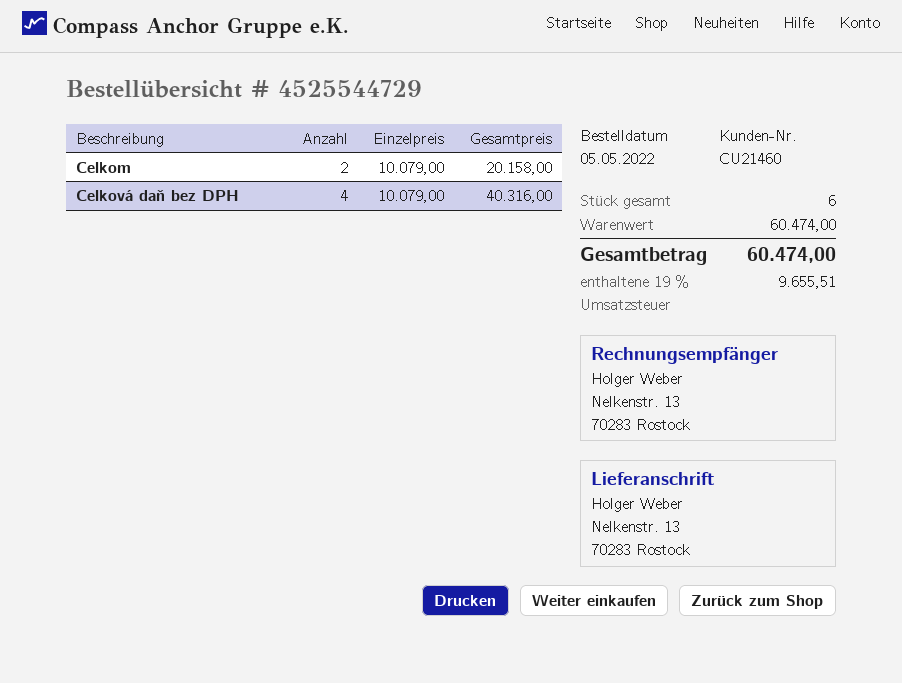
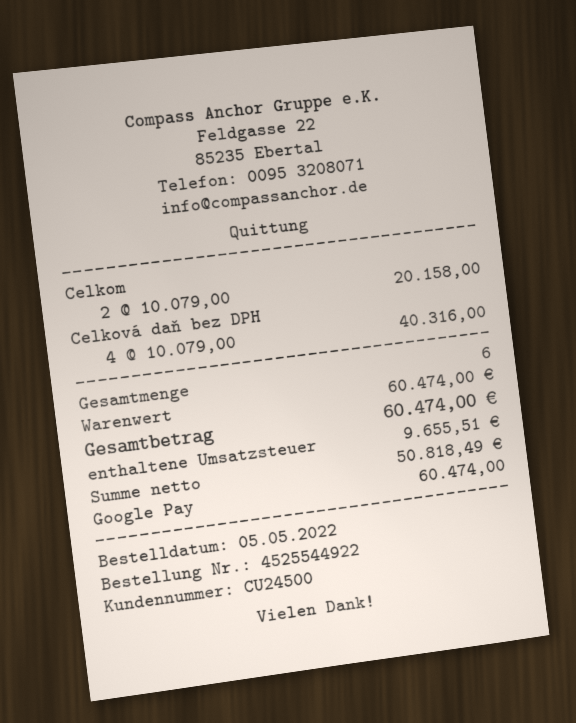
order number: 4525544729 -> 4525544922
customer number: CU21460 -> CU24500

